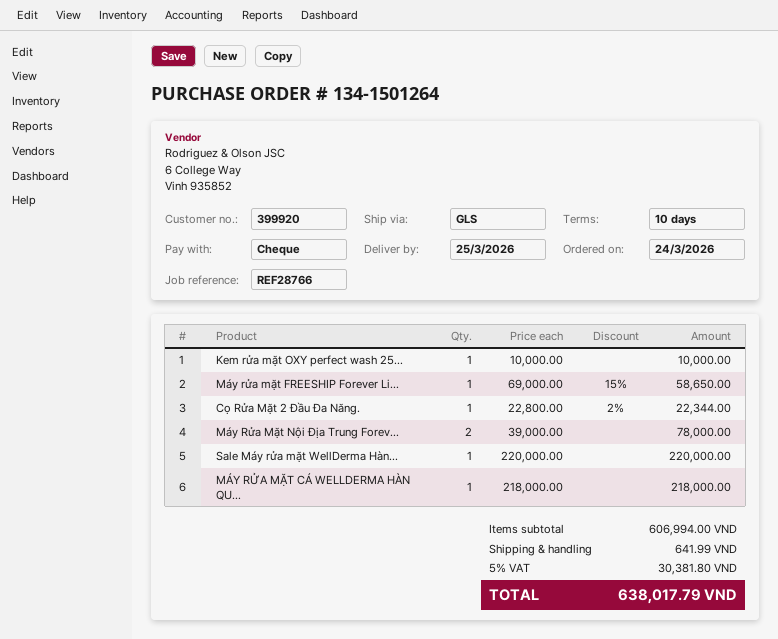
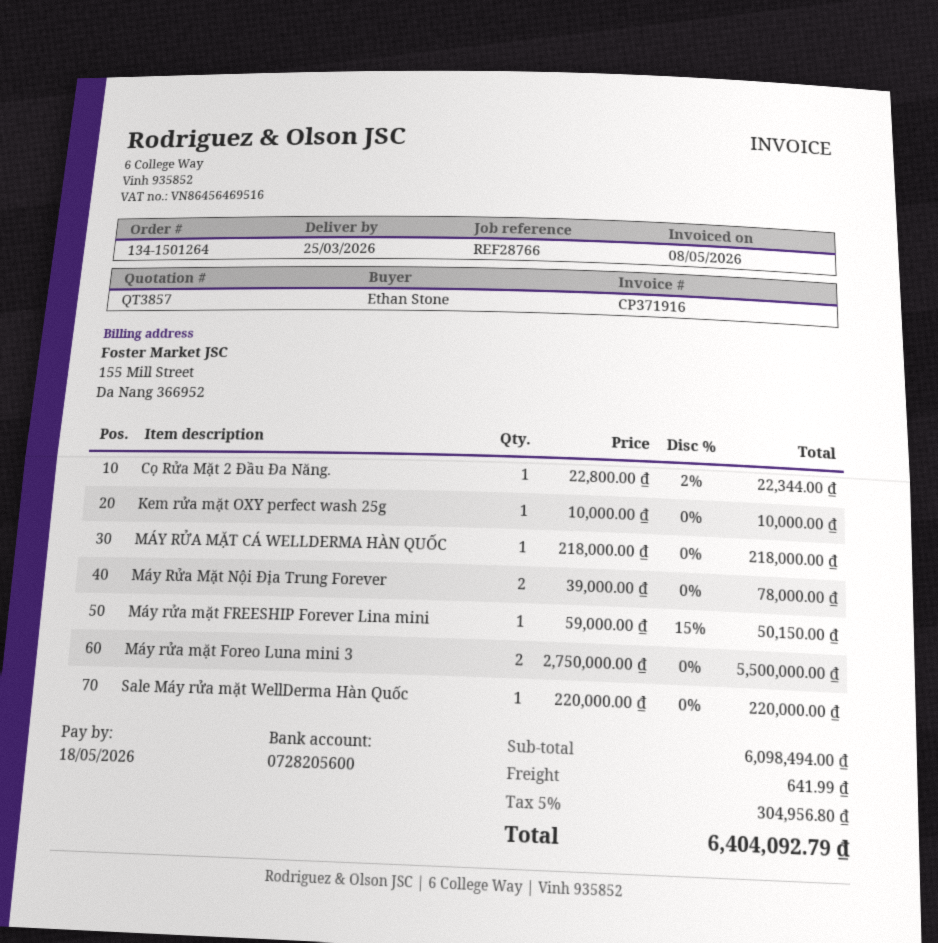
Máy rửa mặt FREESHIP Forever Li...: 1 x 69000.00 - 15% = 58650.00 -> 1 x 59000.00 - 15% = 50150.00
Máy rửa mặt Foreo Luna mini 3: none -> 2 x 2750000.00 = 5500000.00
subtotal: 606994.00 -> 6098494.00
tax: 5% = 30381.80 -> 5% = 304956.80
total: 638017.79 -> 6404092.79

